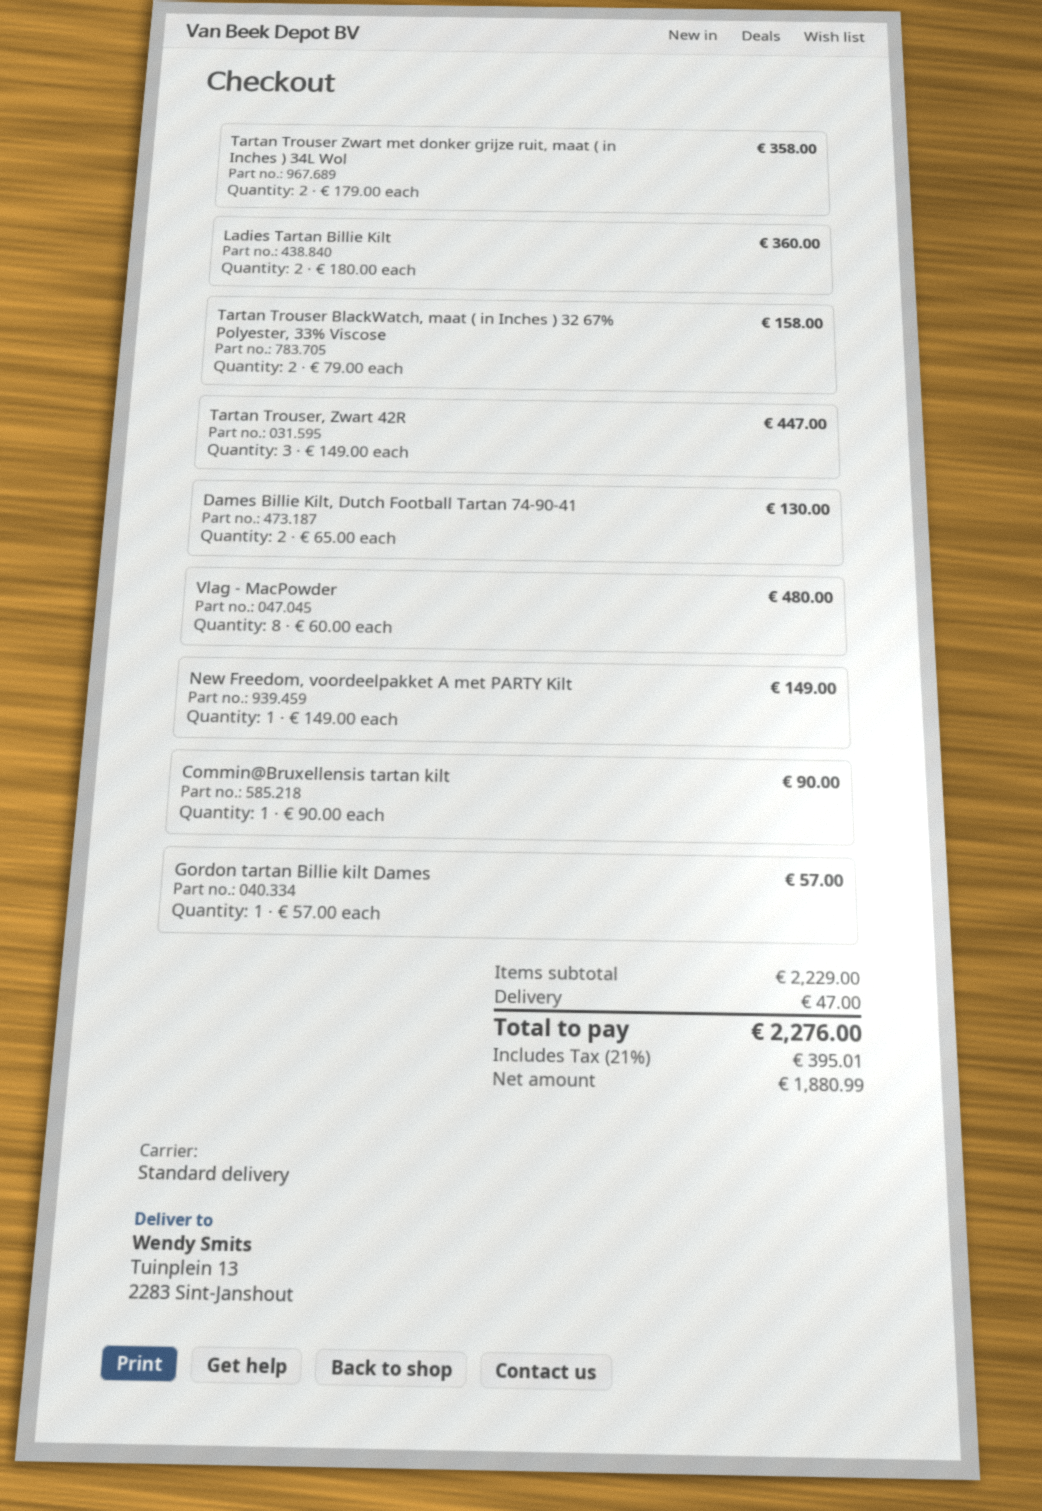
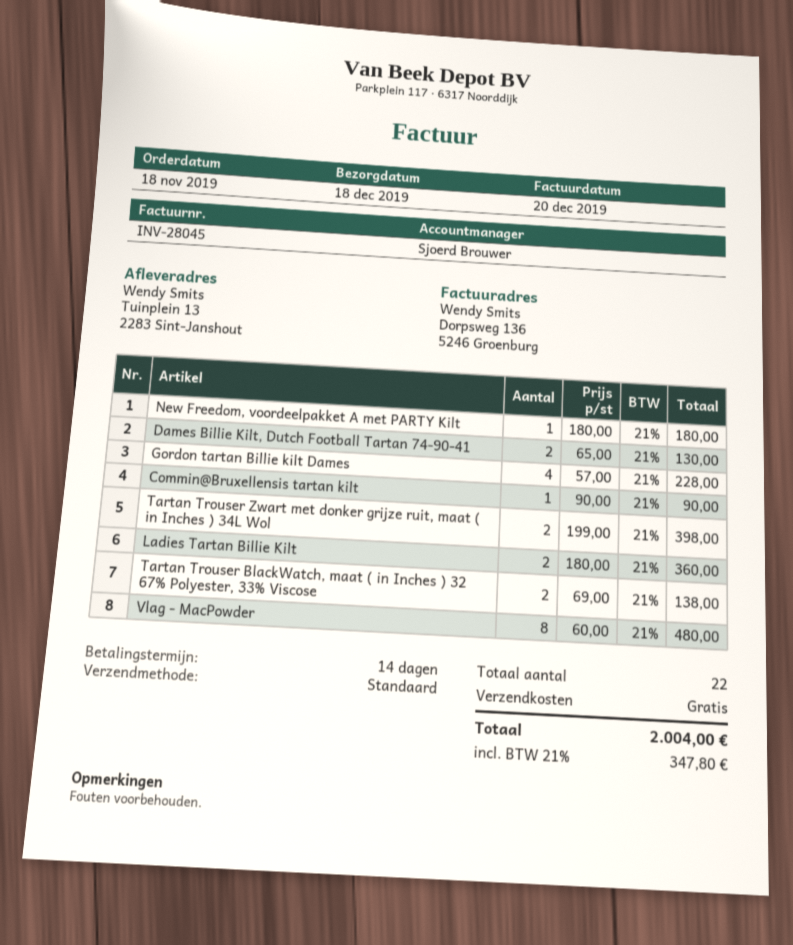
Tartan Trouser Zwart met donker grijze ruit, maat ( in Inches ) 34L Wol: 2 x 179.00 = 358.00 -> 2 x 199.00 = 398.00
Tartan Trouser BlackWatch, maat ( in Inches ) 32 67% Polyester, 33% Viscose: 2 x 79.00 = 158.00 -> 2 x 69.00 = 138.00
Tartan Trouser, Zwart 42R: 3 x 149.00 = 447.00 -> none
New Freedom, voordeelpakket A met PARTY Kilt: 1 x 149.00 = 149.00 -> 1 x 180.00 = 180.00
Gordon tartan Billie kilt Dames: 1 x 57.00 = 57.00 -> 4 x 57.00 = 228.00
shipping: 47.00 -> 0.00
tax: 21% = 395.01 -> 21% = 347.80
total: 2276.00 -> 2004.00

